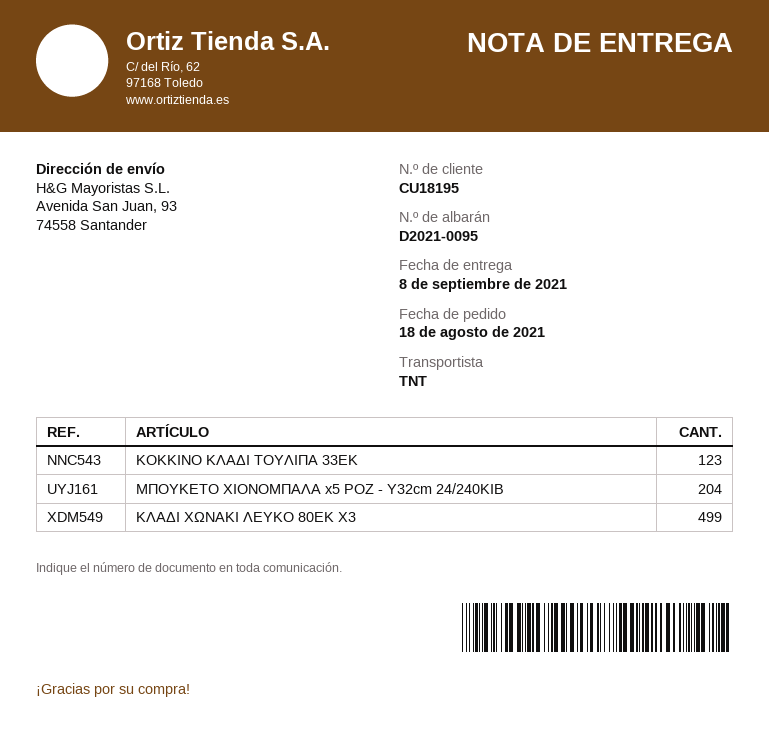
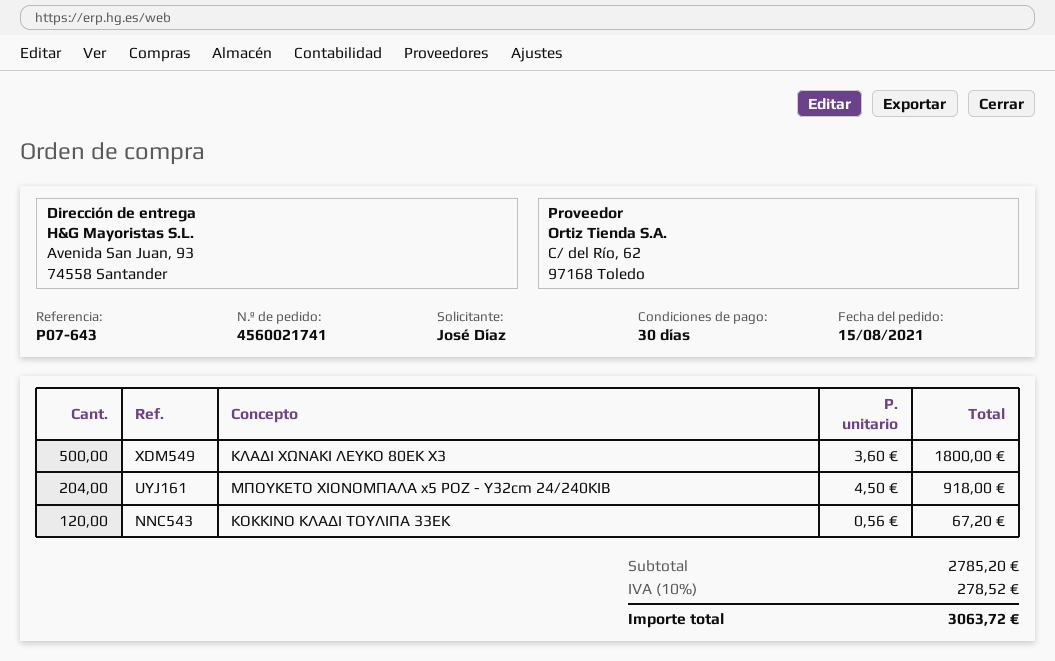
order date: 2021-08-18 -> 2021-08-15
ΚΟΚΚΙΝΟ ΚΛΑΔΙ ΤΟΥΛΙΠΑ 33ΕΚ: 123 -> 120
ΚΛΑΔΙ ΧΩΝΑΚΙ ΛΕΥΚΟ 80ΕΚ Χ3: 499 -> 500

